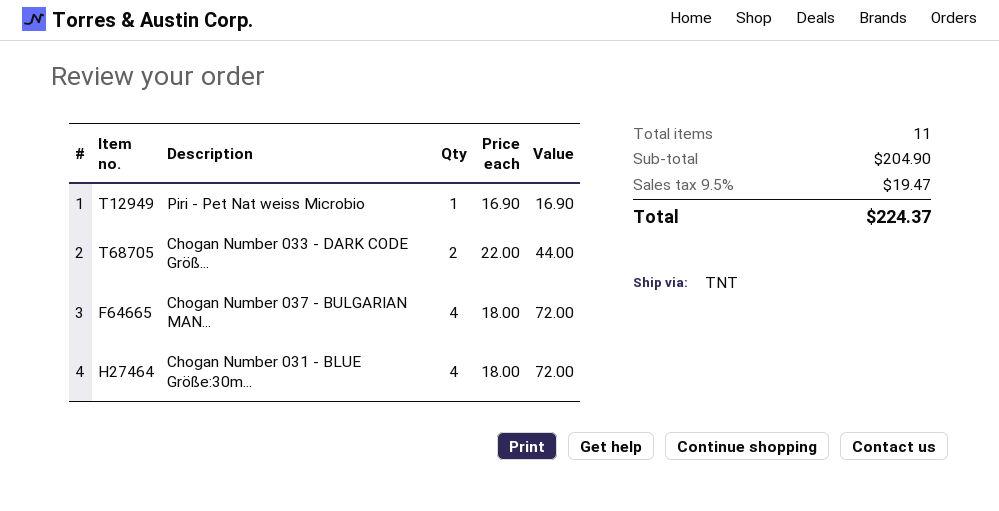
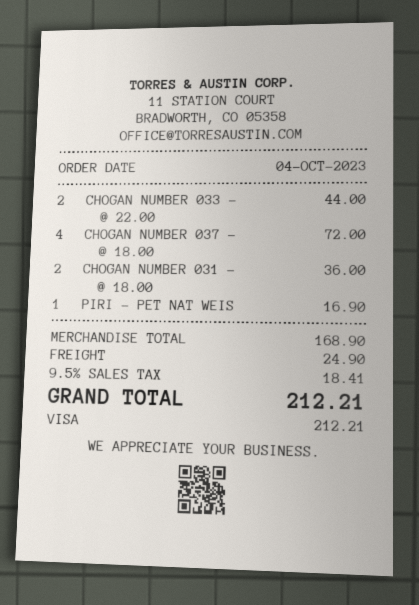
Chogan Number 031 - BLUE Größe:30m...: 4 x 18.00 = 72.00 -> 2 x 18.00 = 36.00
subtotal: 204.90 -> 168.90
shipping: none -> 24.90
tax: 9.5% = 19.47 -> 9.5% = 18.41
total: 224.37 -> 212.21

